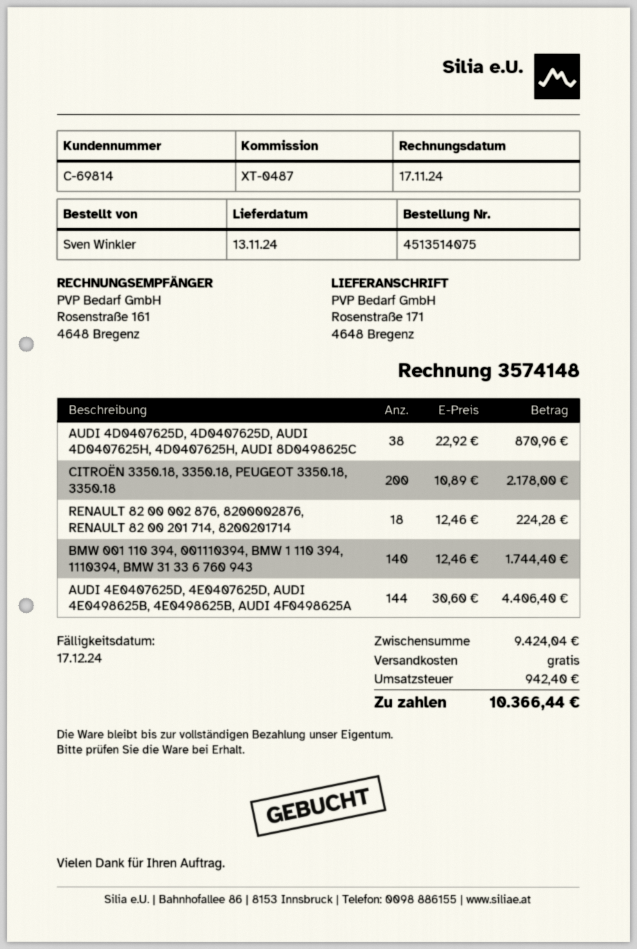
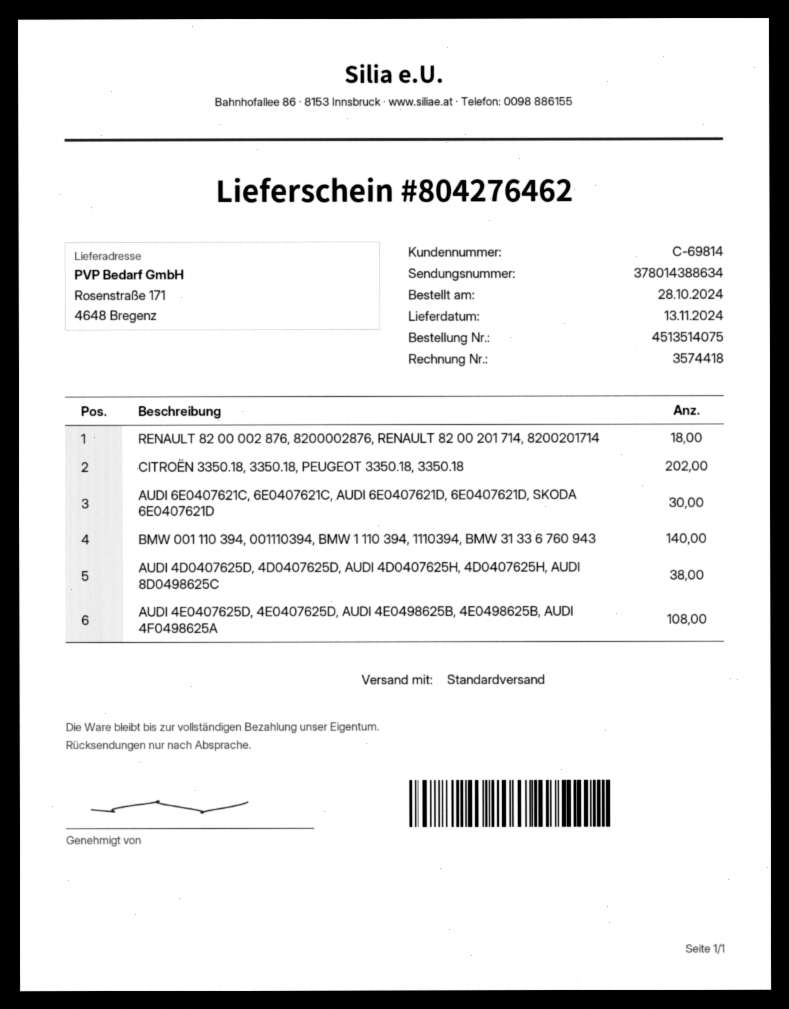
invoice number: 3574148 -> 3574418
CITROËN 3350.18, 3350.18, PEUGEOT 3350.18, 3350.18: 200 -> 202
AUDI 4E0407625D, 4E0407625D, AUDI 4E0498625B, 4E0498625B, AUDI 4F0498625A: 144 -> 108
AUDI 6E0407621C, 6E0407621C, AUDI 6E0407621D, 6E0407621D, SKODA 6E0407621D: none -> 30

